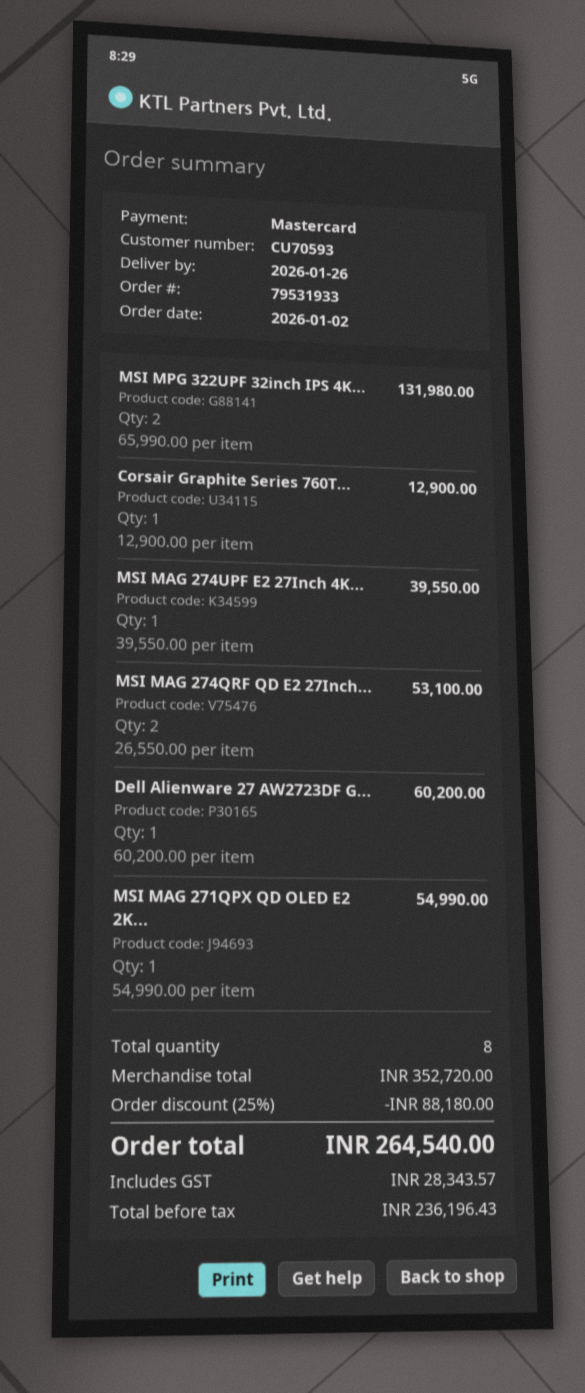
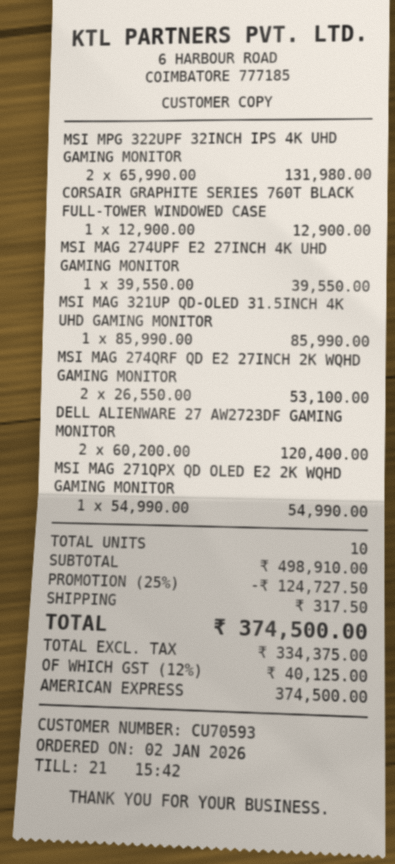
payment method: Mastercard -> American Express
Dell Alienware 27 AW2723DF G...: 1 x 60200.00 = 60200.00 -> 2 x 60200.00 = 120400.00
MSI MAG 321UP QD-OLED 31.5INCH 4K UHD GAMING MONITOR: none -> 1 x 85990.00 = 85990.00
total quantity: 8 -> 10
subtotal: 352720.00 -> 498910.00
discount: 25% = 88180.00 -> 25% = 124727.50
shipping: none -> 317.50
net: 236196.43 -> 334375.00
tax: 28343.57 -> 40125.00
total: 264540.00 -> 374500.00

